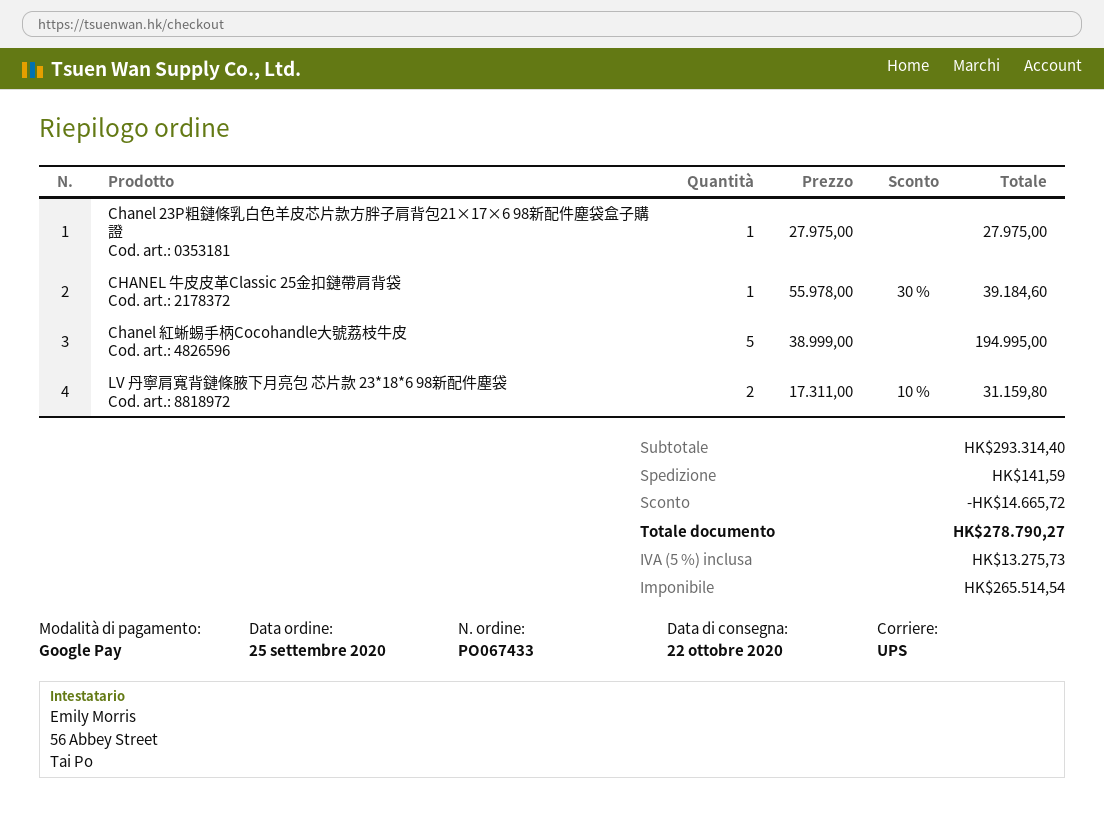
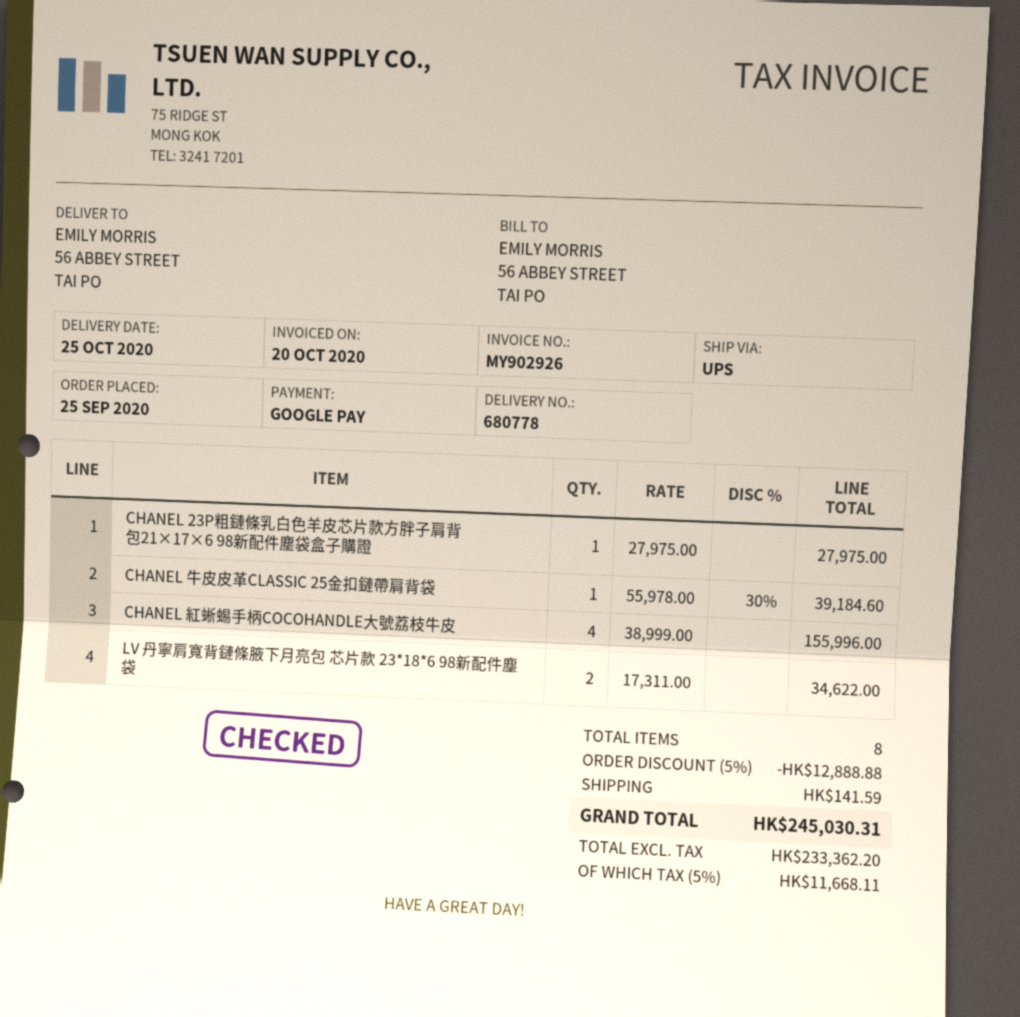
delivery date: 2020-10-22 -> 2020-10-25
Chanel 紅蜥蜴手柄Cocohandle大號荔枝牛皮: 5 x 38999.00 = 194995.00 -> 4 x 38999.00 = 155996.00
LV 丹寧肩寬背鏈條腋下月亮包 芯片款 23*18*6 98新配件塵袋: 2 x 17311.00 - 10% = 31159.80 -> 2 x 17311.00 = 34622.00
discount: 14665.72 -> 12888.88
net: 265514.54 -> 233362.20
tax: 5% = 13275.73 -> 5% = 11668.11
total: 278790.27 -> 245030.31

